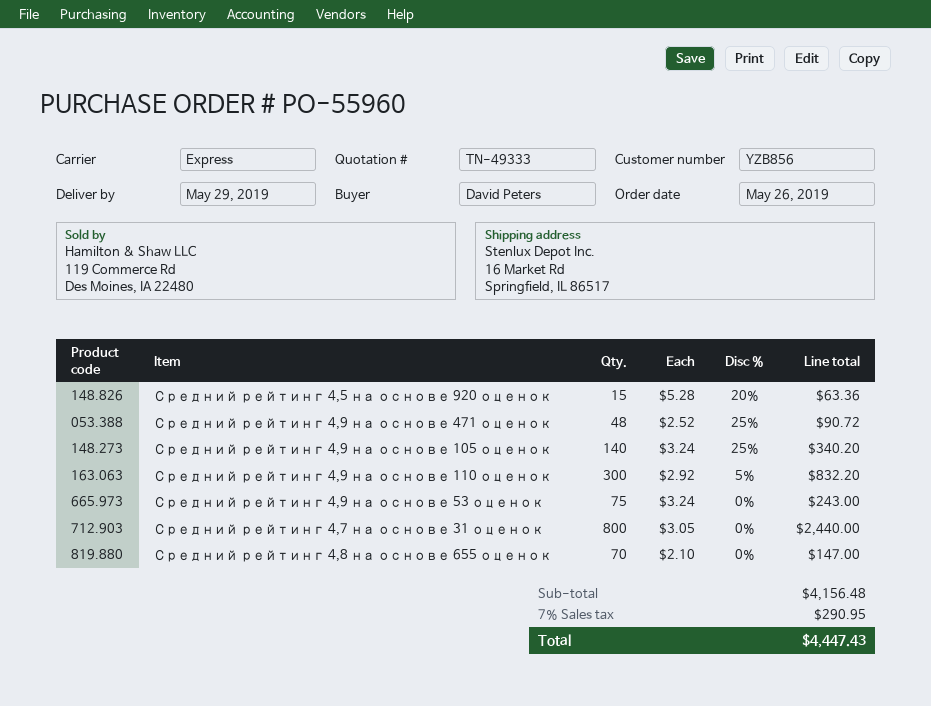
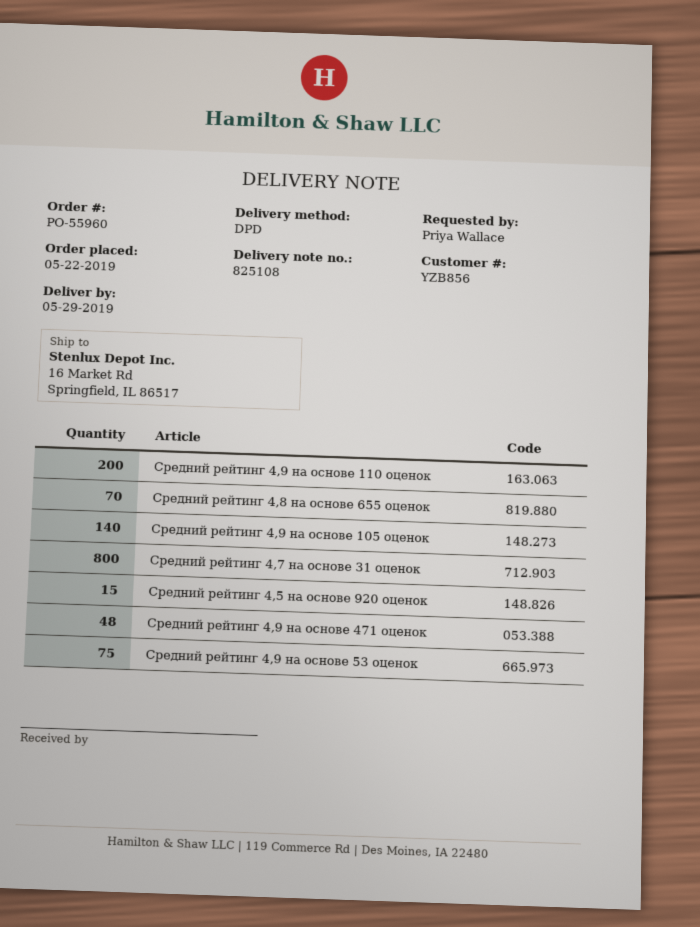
order date: 2019-05-26 -> 2019-05-22
ordered by: David Peters -> Priya Wallace
shipping method: express -> DPD
Средний рейтинг 4,9 на основе 110 оценок: 300 -> 200

